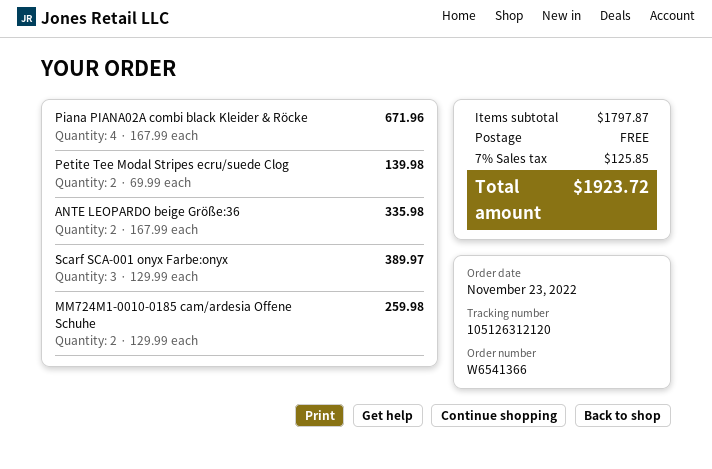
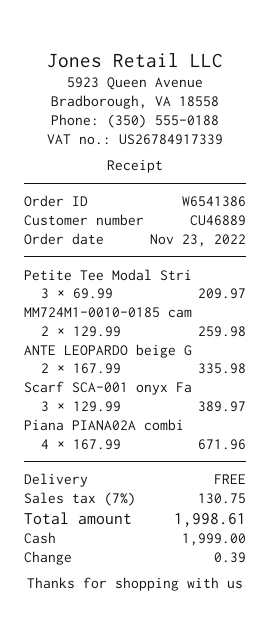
order number: W6541366 -> W6541386
Petite Tee Modal Stripes ecru/suede Clog: 2 x 69.99 = 139.98 -> 3 x 69.99 = 209.97
tax: 7% = 125.85 -> 7% = 130.75
total: 1923.72 -> 1998.61

